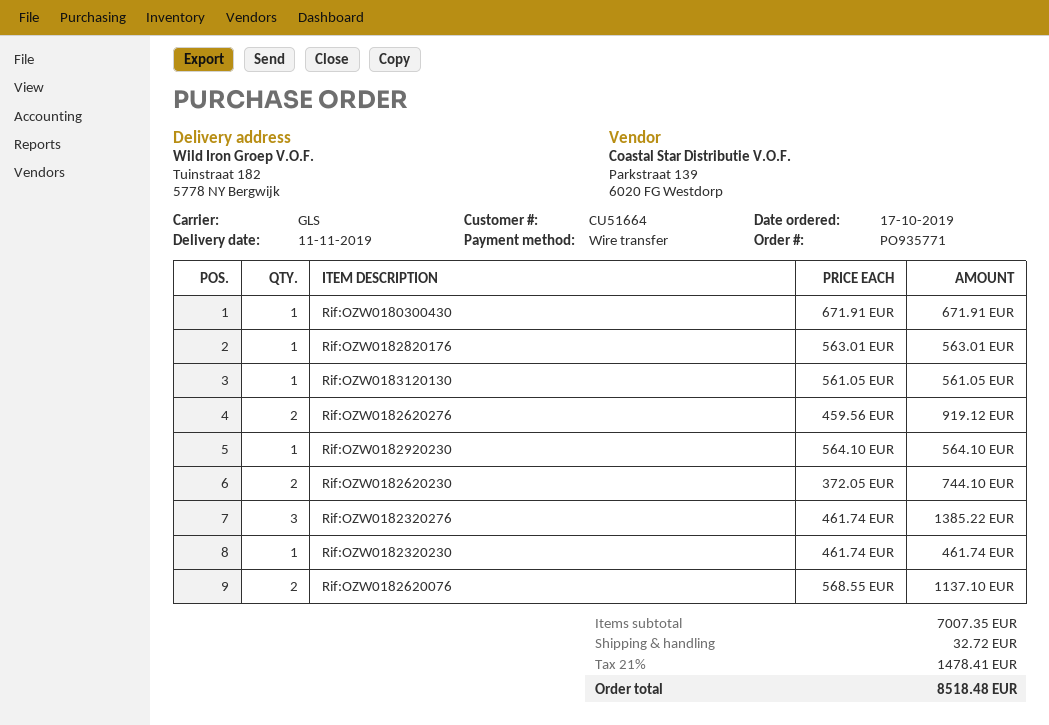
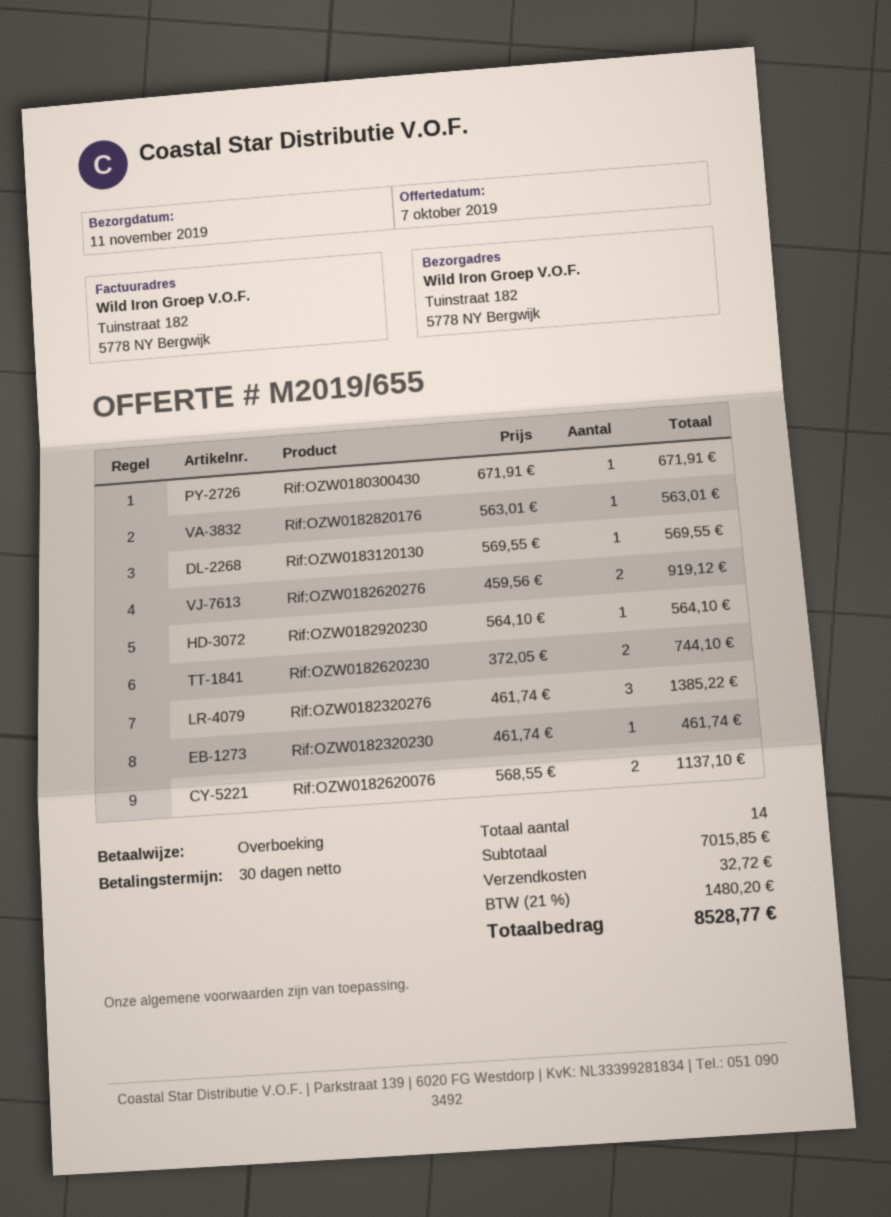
Rif:OZW0183120130: 1 x 561.05 = 561.05 -> 1 x 569.55 = 569.55
subtotal: 7007.35 -> 7015.85
tax: 21% = 1478.41 -> 21% = 1480.20
total: 8518.48 -> 8528.77

